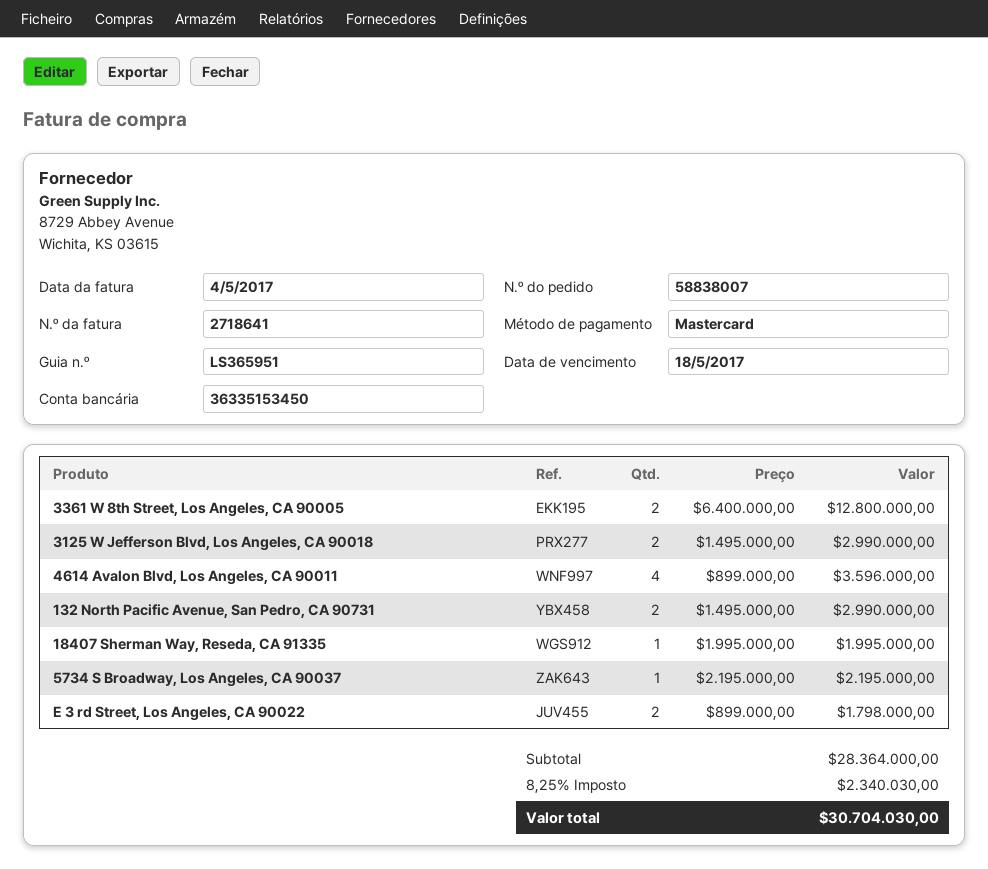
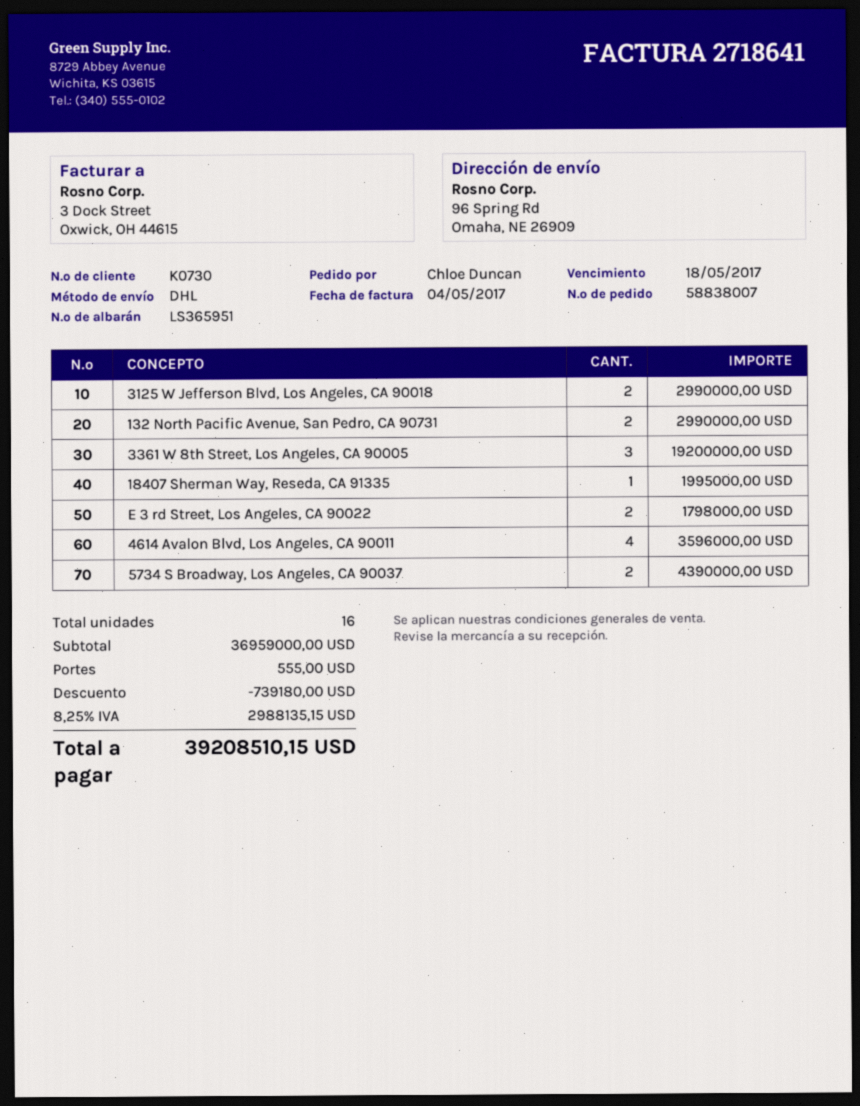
3361 W 8th Street, Los Angeles, CA 90005: 2 for 12800000.00 -> 3 for 19200000.00
5734 S Broadway, Los Angeles, CA 90037: 1 for 2195000.00 -> 2 for 4390000.00
subtotal: 28364000.00 -> 36959000.00
discount: none -> 739180.00
shipping: none -> 555.00
tax: 8.25% = 2340030.00 -> 8.25% = 2988135.15
total: 30704030.00 -> 39208510.15

